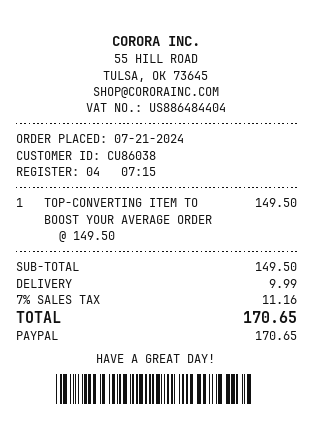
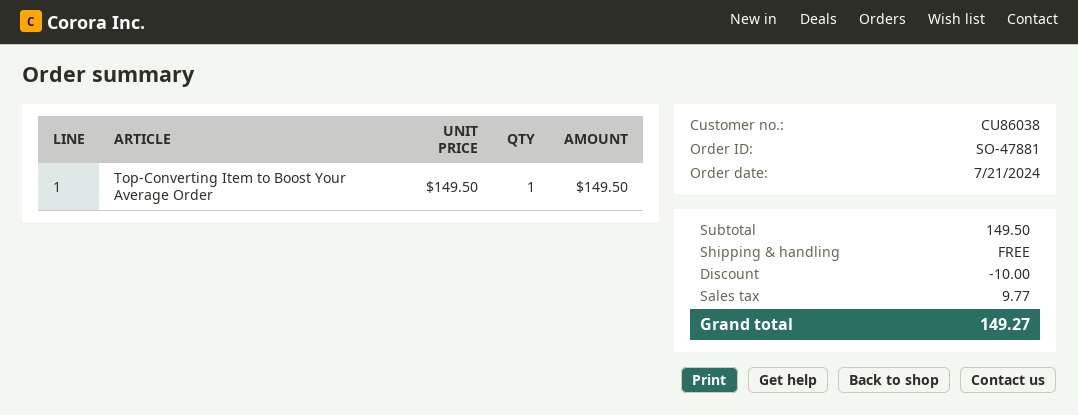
discount: none -> 10.00
shipping: 9.99 -> 0.00
tax: 11.16 -> 9.77
total: 170.65 -> 149.27

